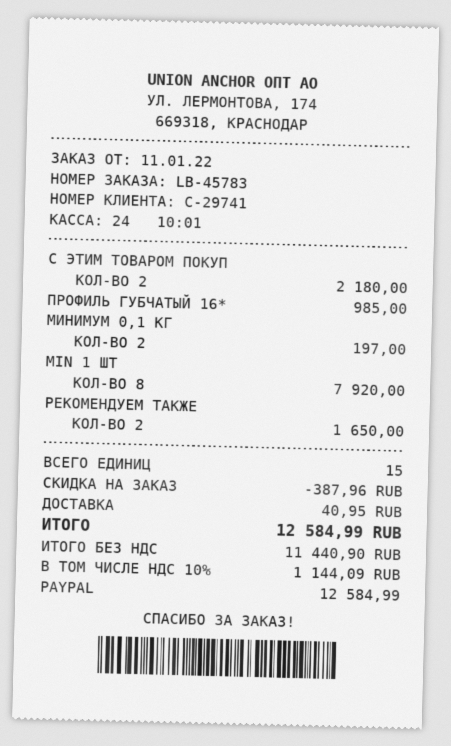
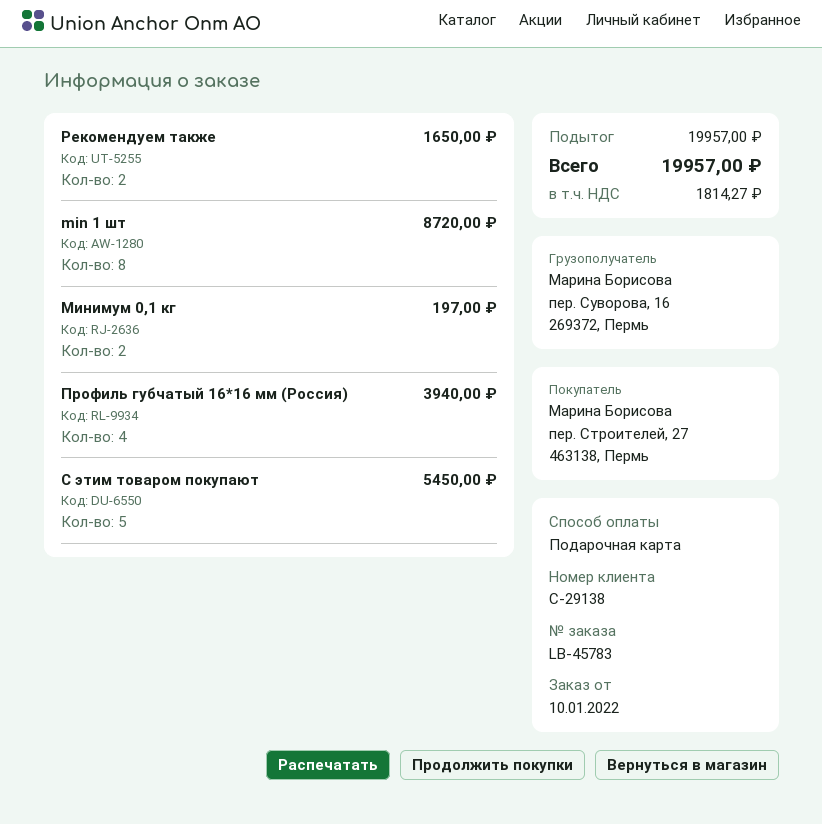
order date: 2022-01-11 -> 2022-01-10
customer number: C-29741 -> C-29138
payment method: PayPal -> gift card
С ЭТИМ ТОВАРОМ ПОКУП: 2 for 2180.00 -> 5 for 5450.00
ПРОФИЛЬ ГУБЧАТЫЙ 16*: 1 for 985.00 -> 4 for 3940.00
MIN 1 ШТ: 8 for 7920.00 -> 8 for 8720.00
discount: 387.96 -> none
shipping: 40.95 -> none
tax: 1144.09 -> 1814.27
total: 12584.99 -> 19957.00

